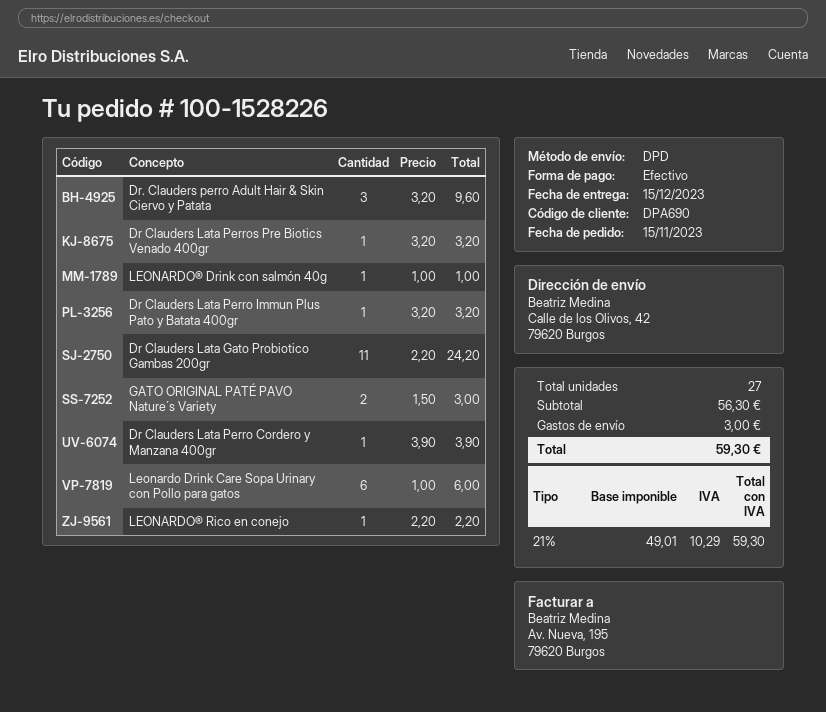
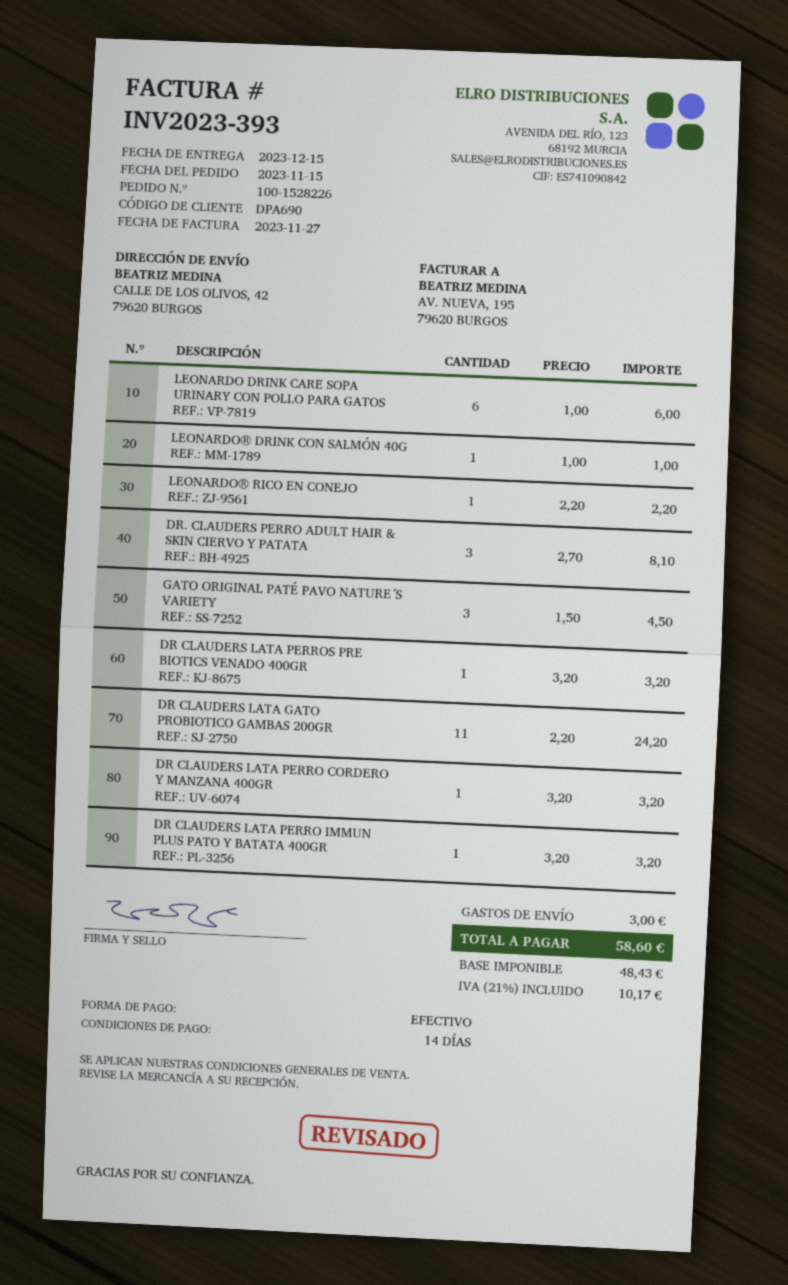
Dr. Clauders perro Adult Hair & Skin Ciervo y Patata: 3 x 3.20 = 9.60 -> 3 x 2.70 = 8.10
GATO ORIGINAL PATÉ PAVO Nature´s Variety: 2 x 1.50 = 3.00 -> 3 x 1.50 = 4.50
Dr Clauders Lata Perro Cordero y Manzana 400gr: 1 x 3.90 = 3.90 -> 1 x 3.20 = 3.20
net: 49.01 -> 48.43
tax: 21% = 10.29 -> 21% = 10.17
total: 59.30 -> 58.60

